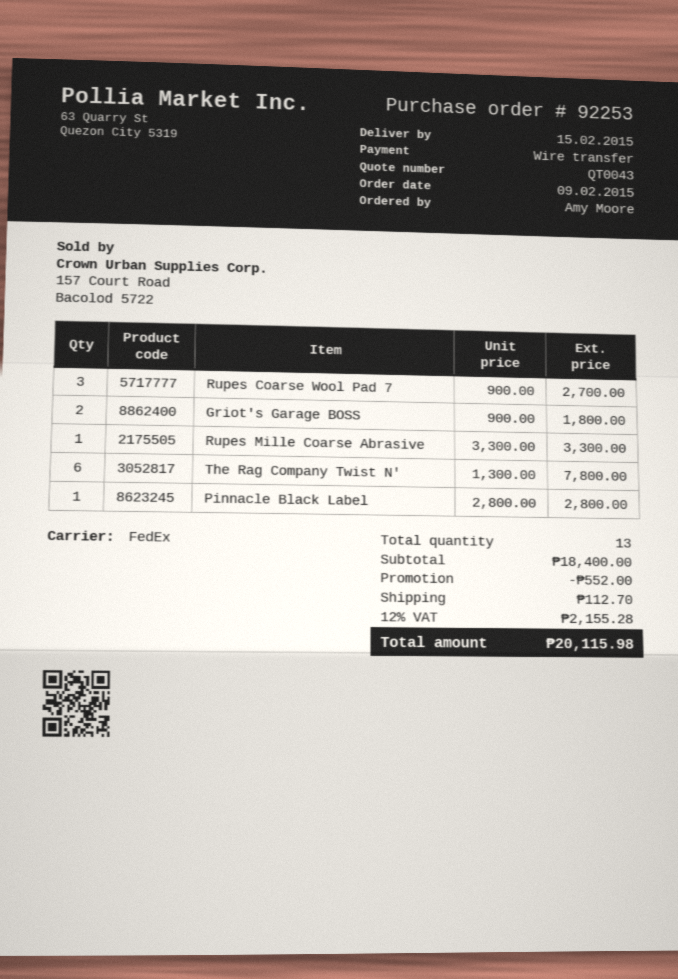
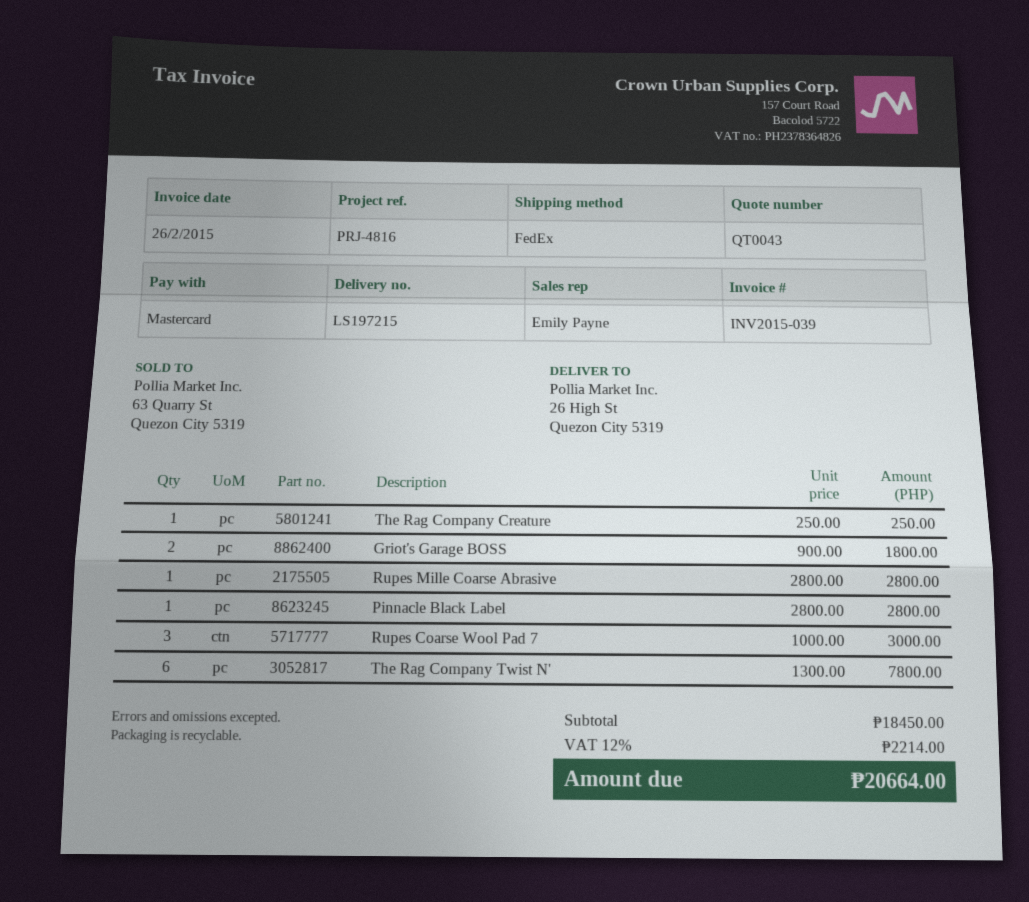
payment method: bank transfer -> Mastercard
Rupes Coarse Wool Pad 7: 3 x 900.00 = 2700.00 -> 3 x 1000.00 = 3000.00
Rupes Mille Coarse Abrasive: 1 x 3300.00 = 3300.00 -> 1 x 2800.00 = 2800.00
The Rag Company Creature: none -> 1 x 250.00 = 250.00
subtotal: 18400.00 -> 18450.00
discount: 552.00 -> none
shipping: 112.70 -> none
tax: 12% = 2155.28 -> 12% = 2214.00
total: 20115.98 -> 20664.00

